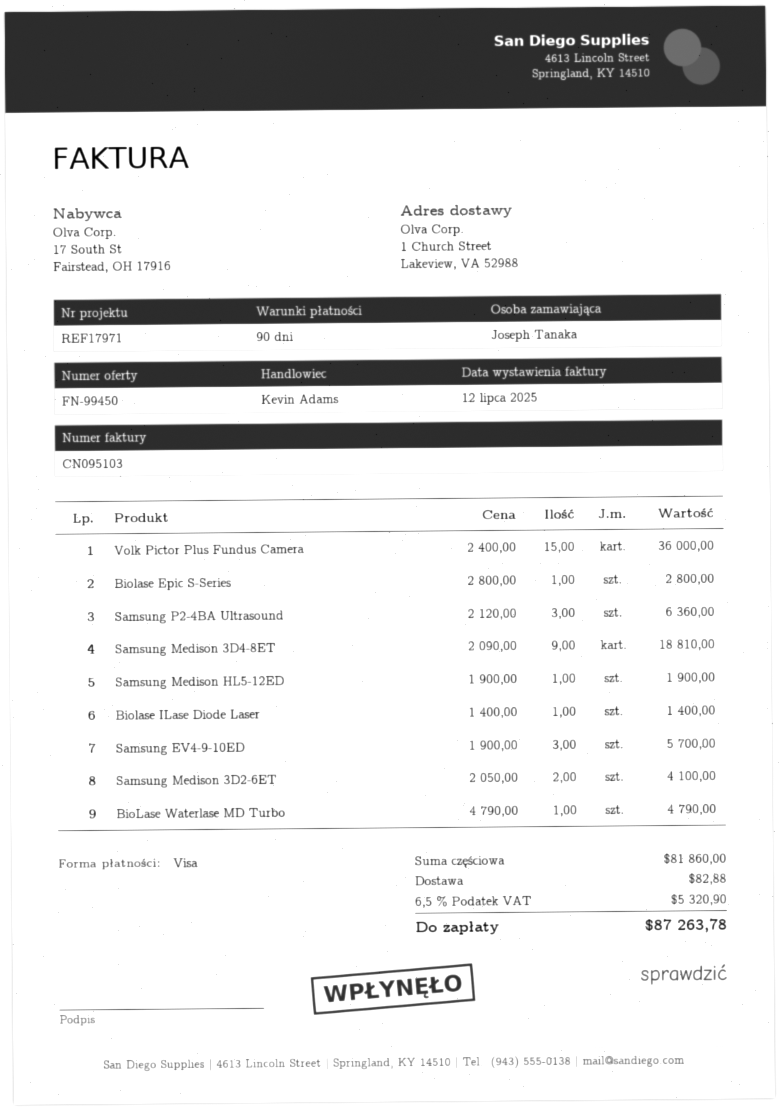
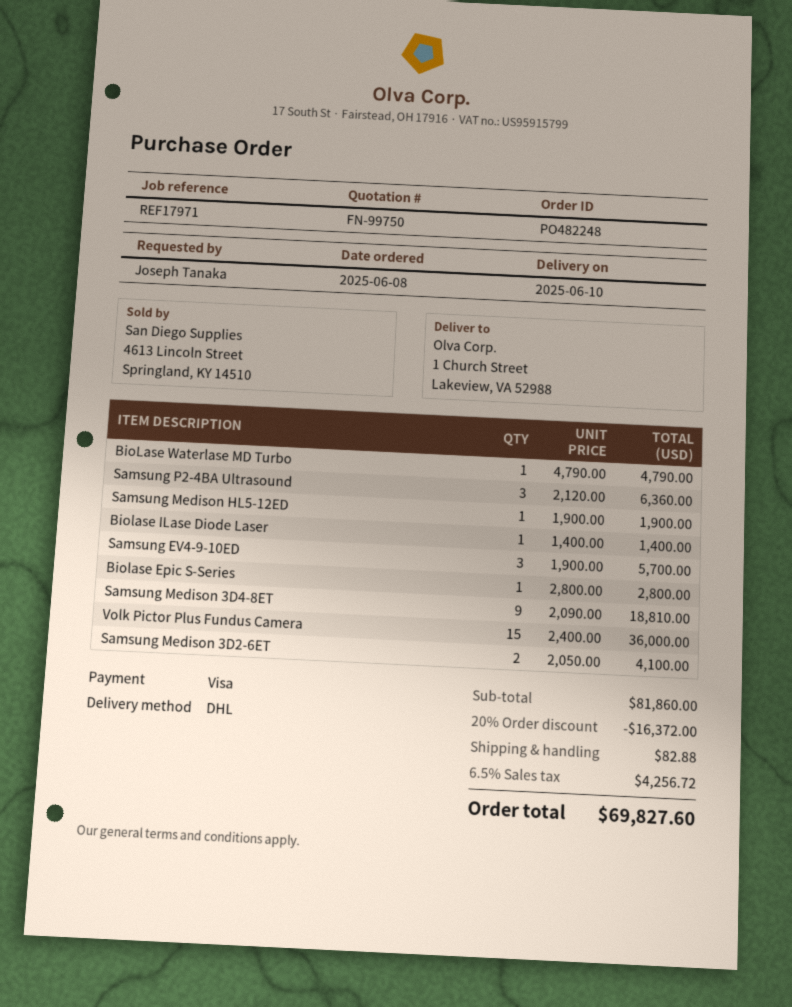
quote number: FN-99450 -> FN-99750
discount: none -> 20% = 16372.00
tax: 6.5% = 5320.90 -> 6.5% = 4256.72
total: 87263.78 -> 69827.60

